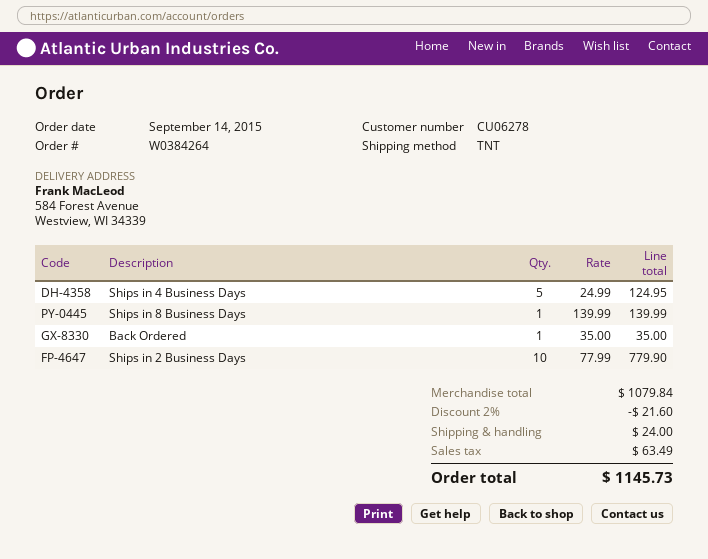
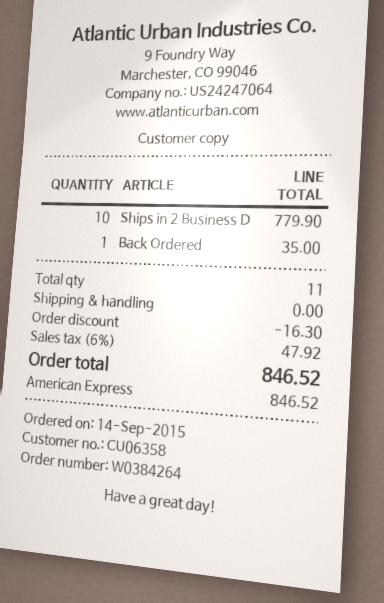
customer number: CU06278 -> CU06358
Ships in 4 Business Days: 5 for 124.95 -> none
Ships in 8 Business Days: 1 for 139.99 -> none
discount: 21.60 -> 16.30
shipping: 24.00 -> 0.00
tax: 63.49 -> 47.92
total: 1145.73 -> 846.52

